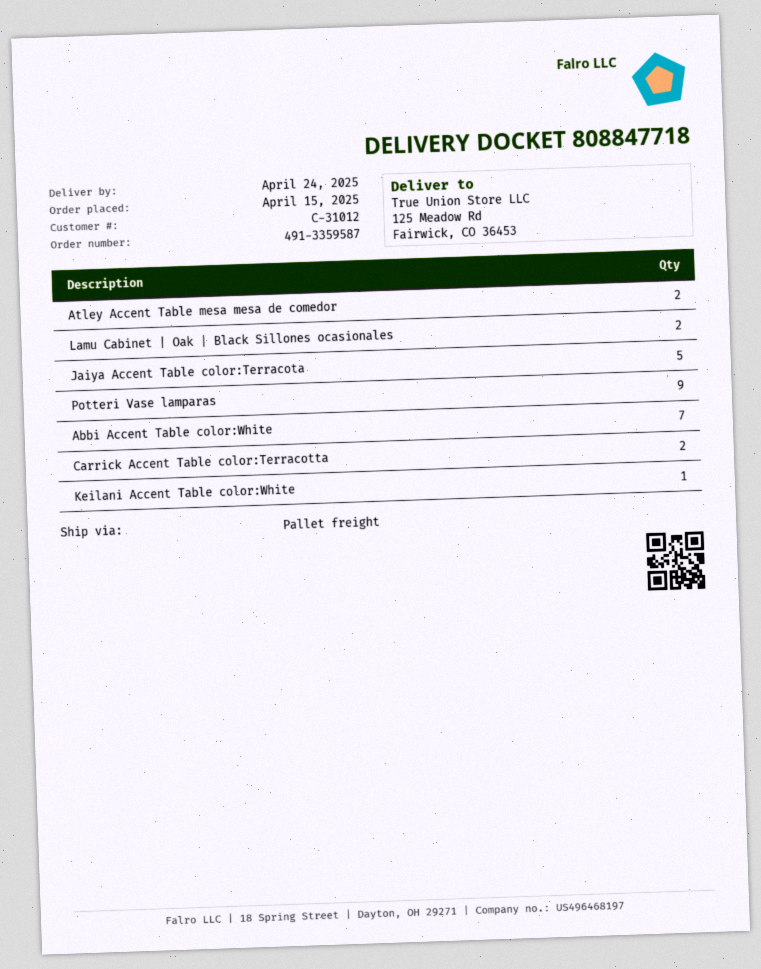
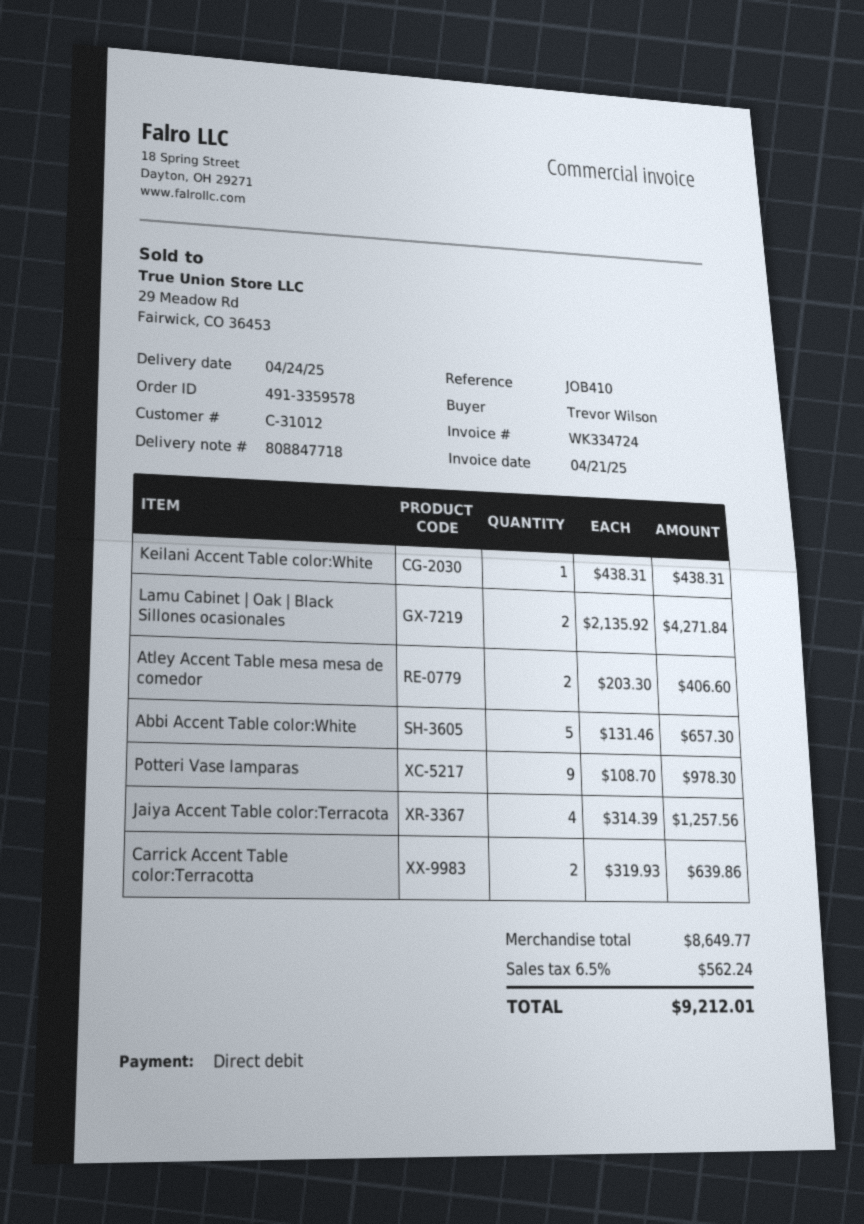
order number: 491-3359587 -> 491-3359578
Jaiya Accent Table color:Terracota: 5 -> 4
Abbi Accent Table color:White: 7 -> 5

